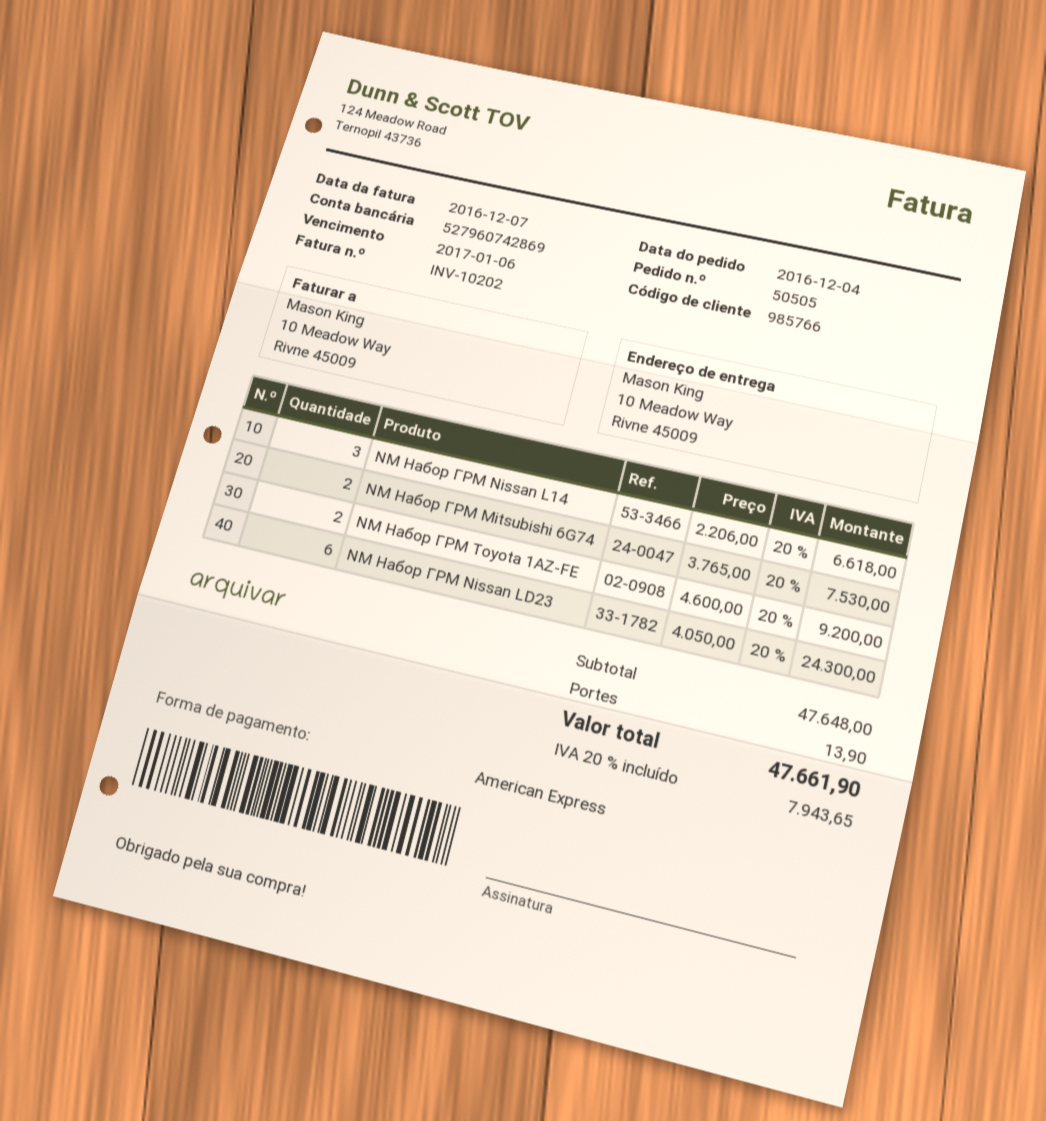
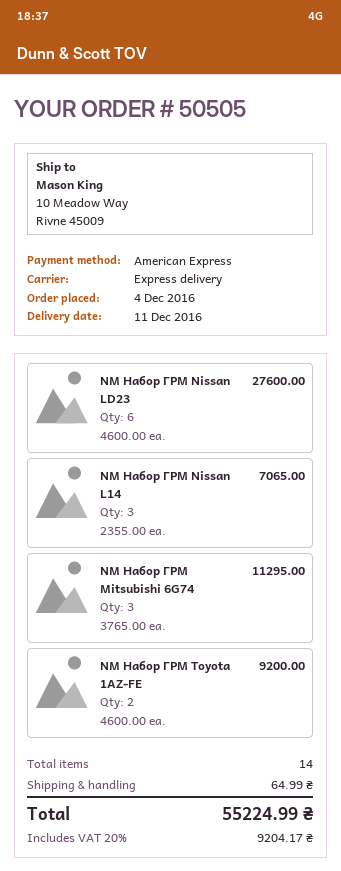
NM Набор ГРМ Nissan L14: 3 x 2206.00 = 6618.00 -> 3 x 2355.00 = 7065.00
NM Набор ГРМ Mitsubishi 6G74: 2 x 3765.00 = 7530.00 -> 3 x 3765.00 = 11295.00
NM Набор ГРМ Nissan LD23: 6 x 4050.00 = 24300.00 -> 6 x 4600.00 = 27600.00
shipping: 13.90 -> 64.99
tax: 20% = 7943.65 -> 20% = 9204.17
total: 47661.90 -> 55224.99

